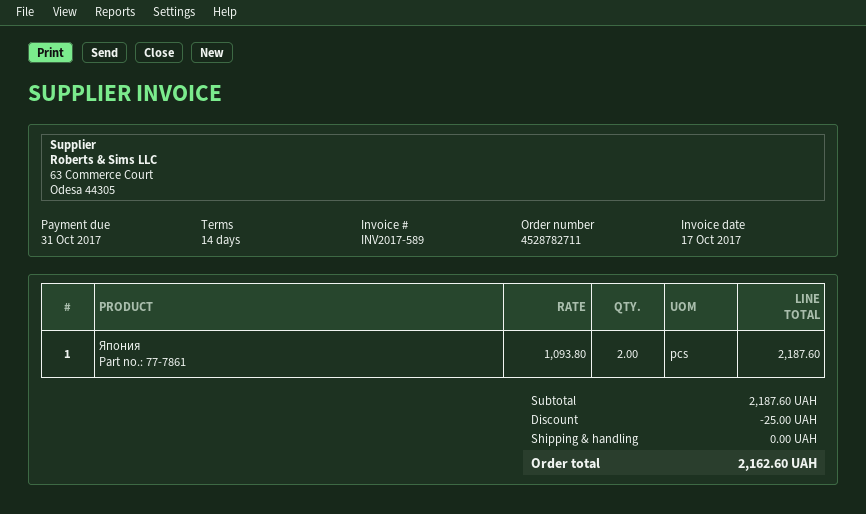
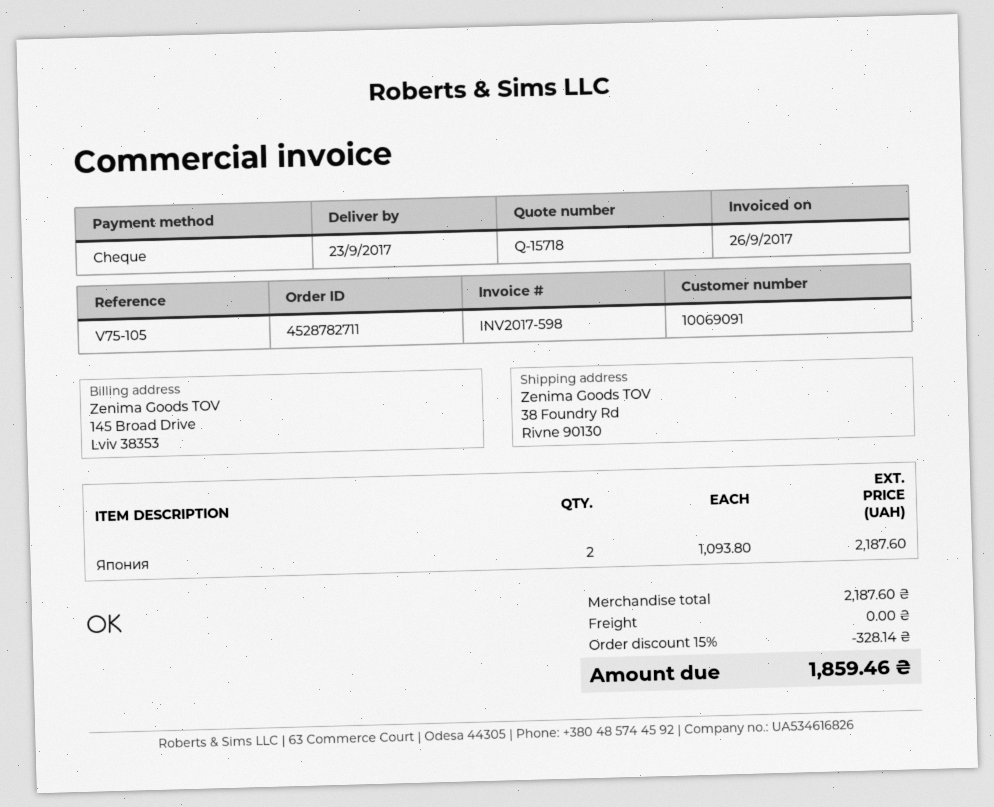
invoice number: INV2017-589 -> INV2017-598
invoice date: 2017-10-17 -> 2017-09-26
discount: 25.00 -> 328.14
total: 2162.60 -> 1859.46

